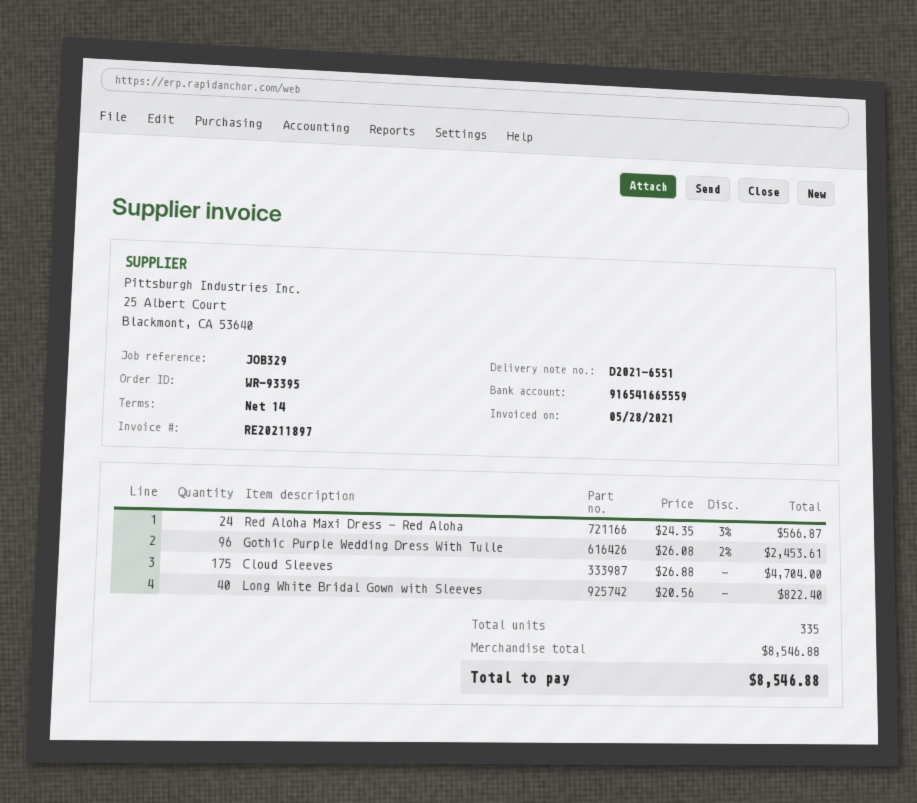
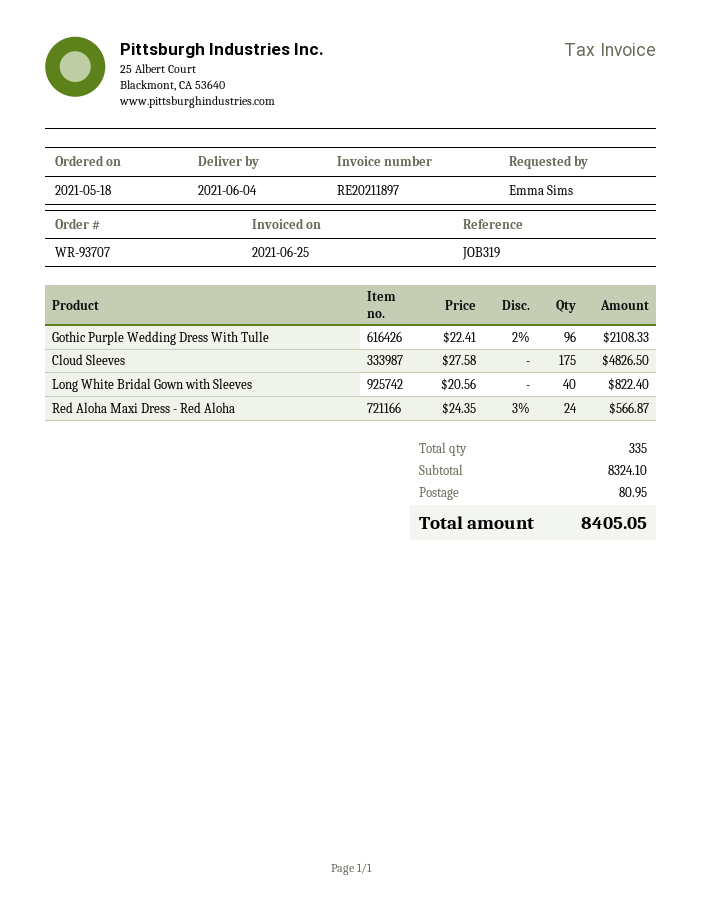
order number: WR-93395 -> WR-93707
invoice date: 2021-05-28 -> 2021-06-25
reference: JOB329 -> JOB319
Gothic Purple Wedding Dress With Tulle: 96 x 26.08 - 2% = 2453.61 -> 96 x 22.41 - 2% = 2108.33
Cloud Sleeves: 175 x 26.88 = 4704.00 -> 175 x 27.58 = 4826.50
subtotal: 8546.88 -> 8324.10
shipping: none -> 80.95
total: 8546.88 -> 8405.05

